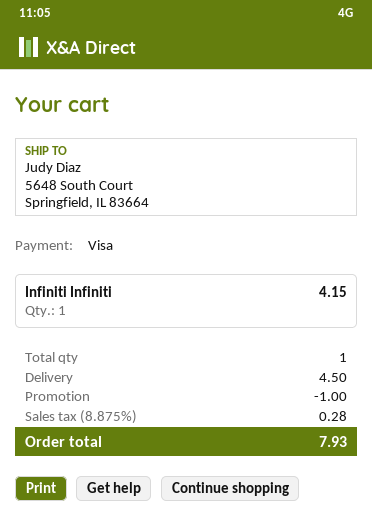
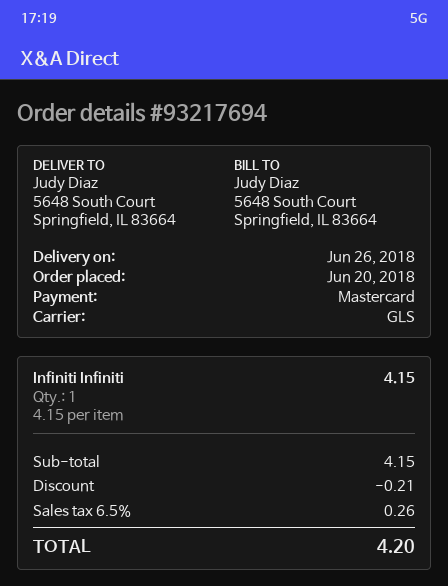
payment method: Visa -> Mastercard
discount: 1.00 -> 0.21
shipping: 4.50 -> none
tax: 8.875% = 0.28 -> 6.5% = 0.26
total: 7.93 -> 4.20

